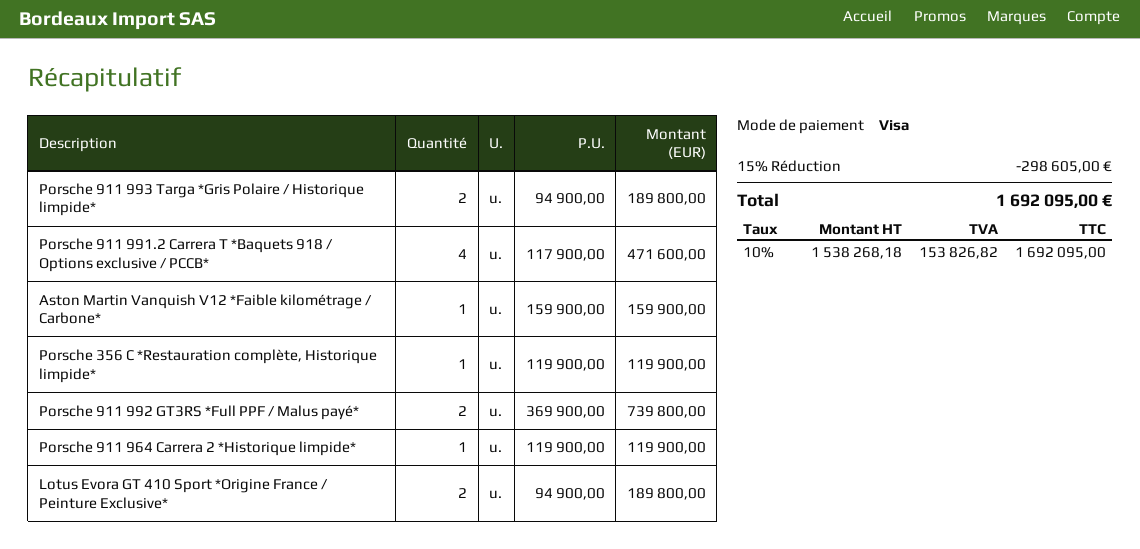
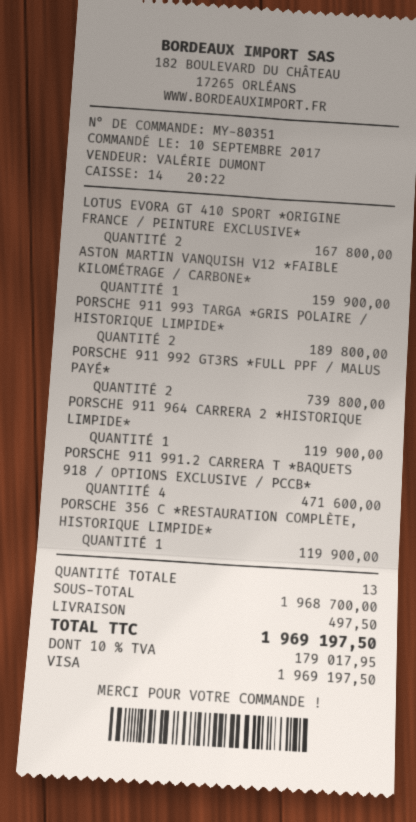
Lotus Evora GT 410 Sport *Origine France / Peinture Exclusive*: 2 for 189800.00 -> 2 for 167800.00
discount: 15% = 298605.00 -> none
shipping: none -> 497.50
tax: 10% = 153826.82 -> 10% = 179017.95
total: 1692095.00 -> 1969197.50

